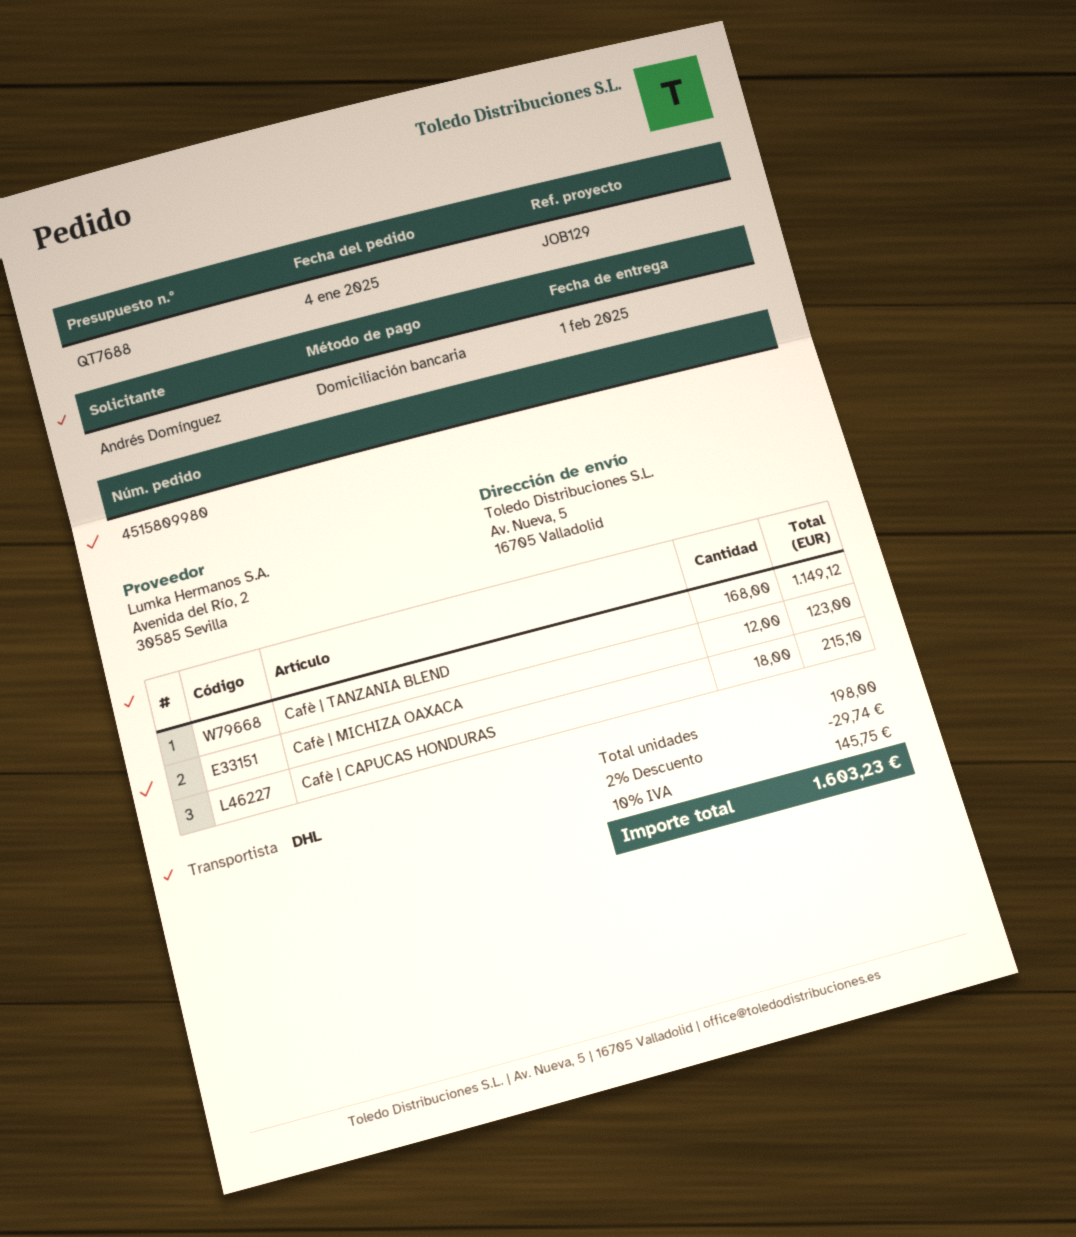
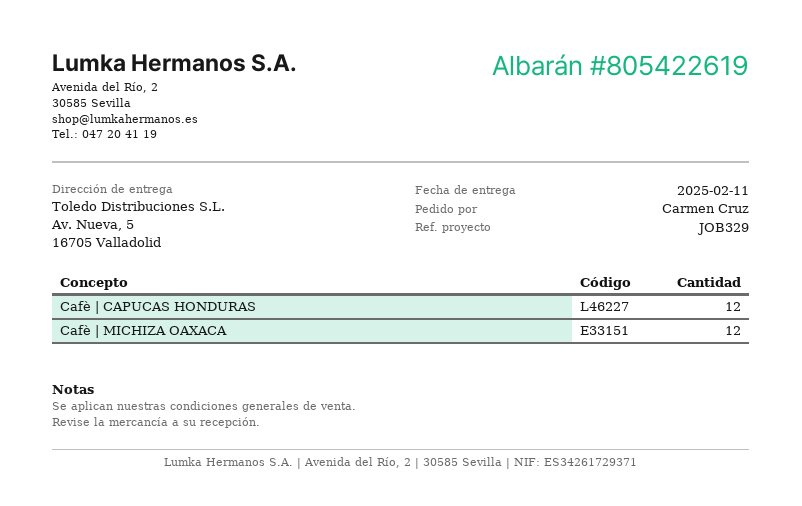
delivery date: 2025-02-01 -> 2025-02-11
reference: JOB129 -> JOB329
ordered by: Andrés Domínguez -> Carmen Cruz
Cafè | TANZANIA BLEND: 168 -> none
Cafè | CAPUCAS HONDURAS: 18 -> 12

